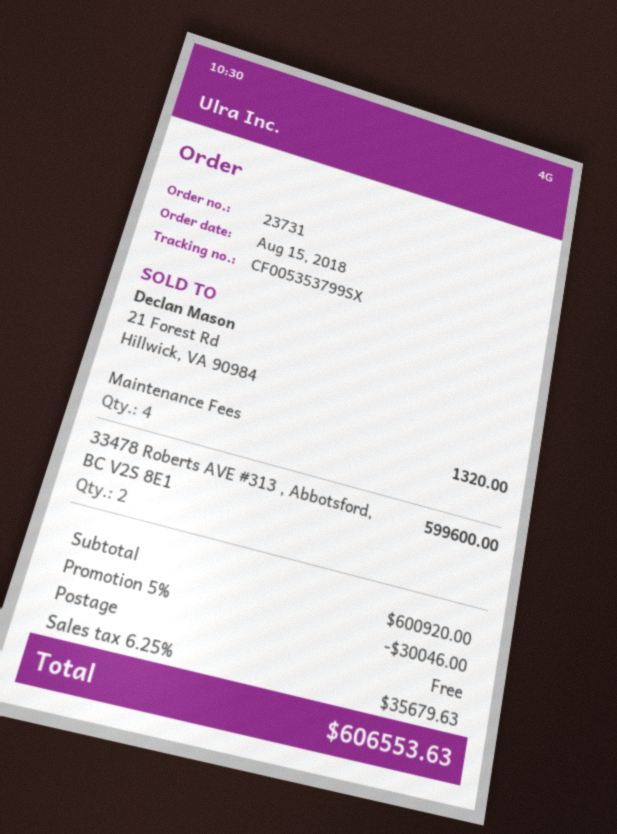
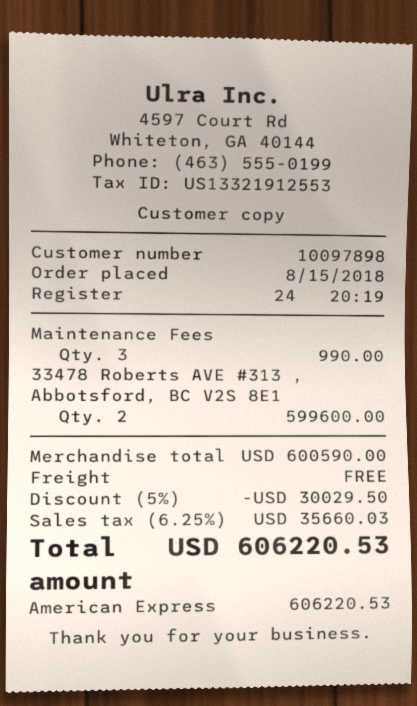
Maintenance Fees: 4 for 1320.00 -> 3 for 990.00
subtotal: 600920.00 -> 600590.00
discount: 5% = 30046.00 -> 5% = 30029.50
tax: 6.25% = 35679.63 -> 6.25% = 35660.03
total: 606553.63 -> 606220.53

